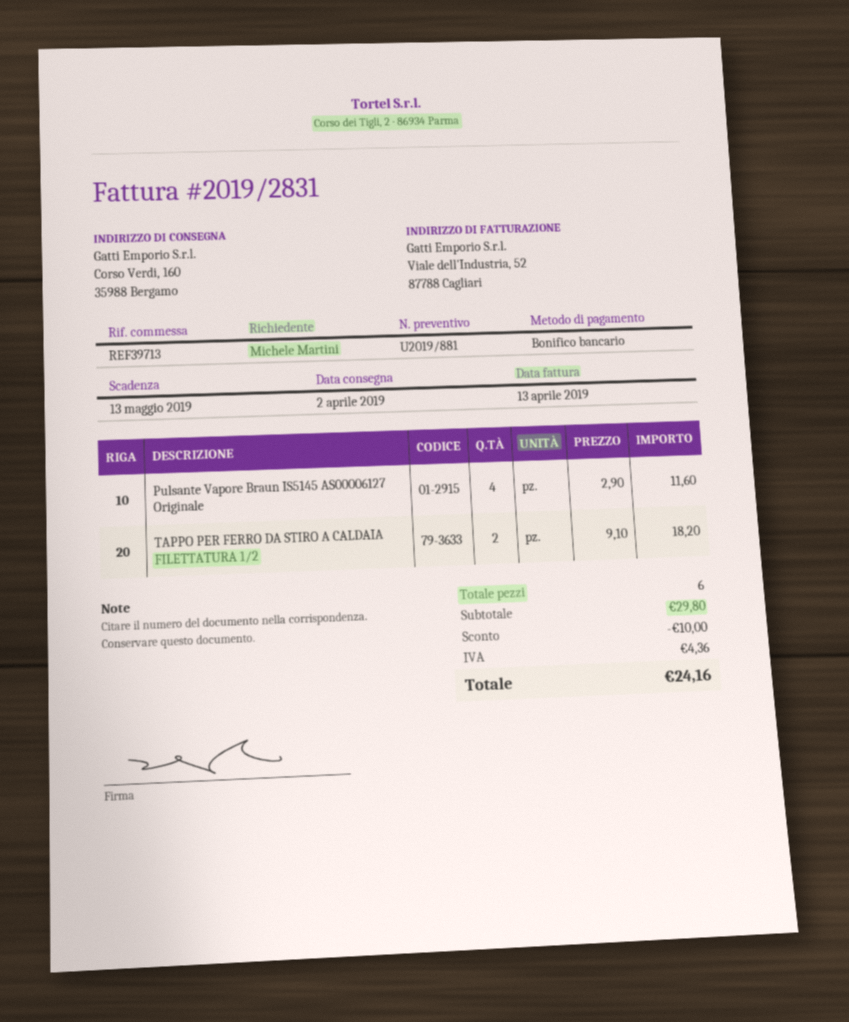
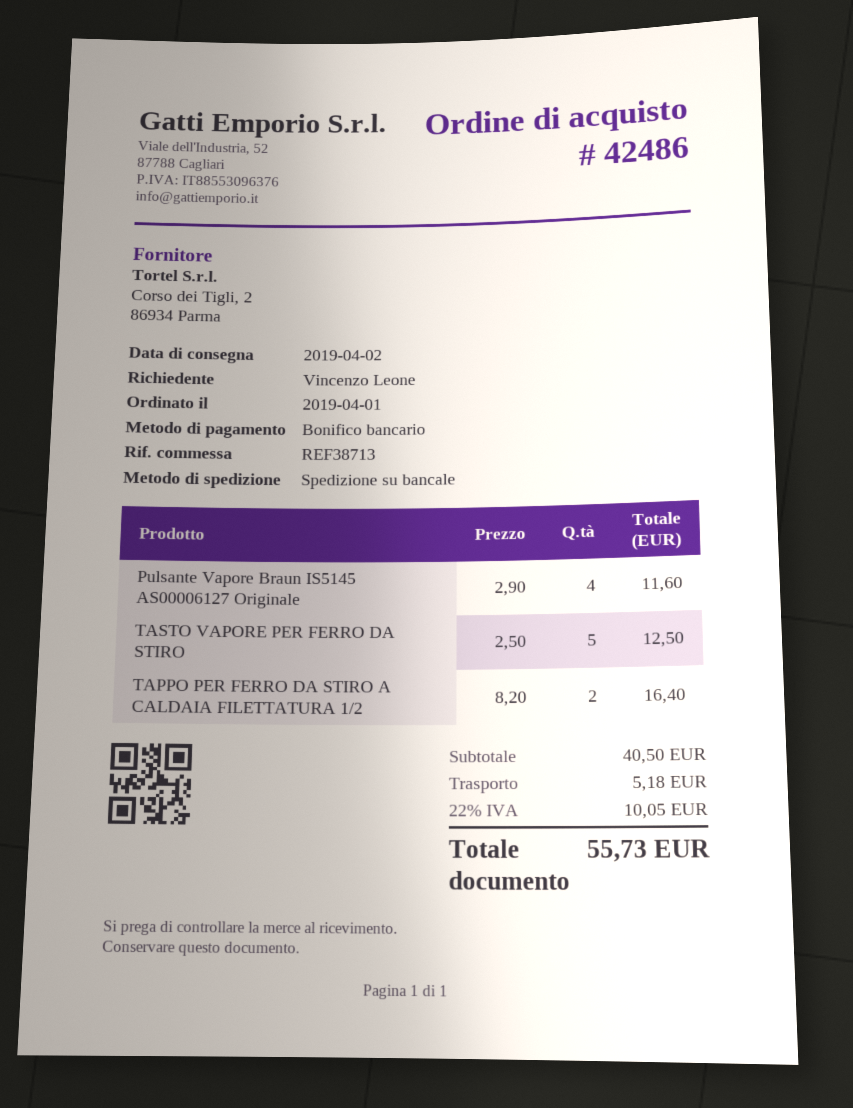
reference: REF39713 -> REF38713
ordered by: Michele Martini -> Vincenzo Leone
TAPPO PER FERRO DA STIRO A CALDAIA FILETTATURA 1/2: 2 x 9.10 = 18.20 -> 2 x 8.20 = 16.40
TASTO VAPORE PER FERRO DA STIRO: none -> 5 x 2.50 = 12.50
subtotal: 29.80 -> 40.50
discount: 10.00 -> none
shipping: none -> 5.18
tax: 4.36 -> 10.05
total: 24.16 -> 55.73

